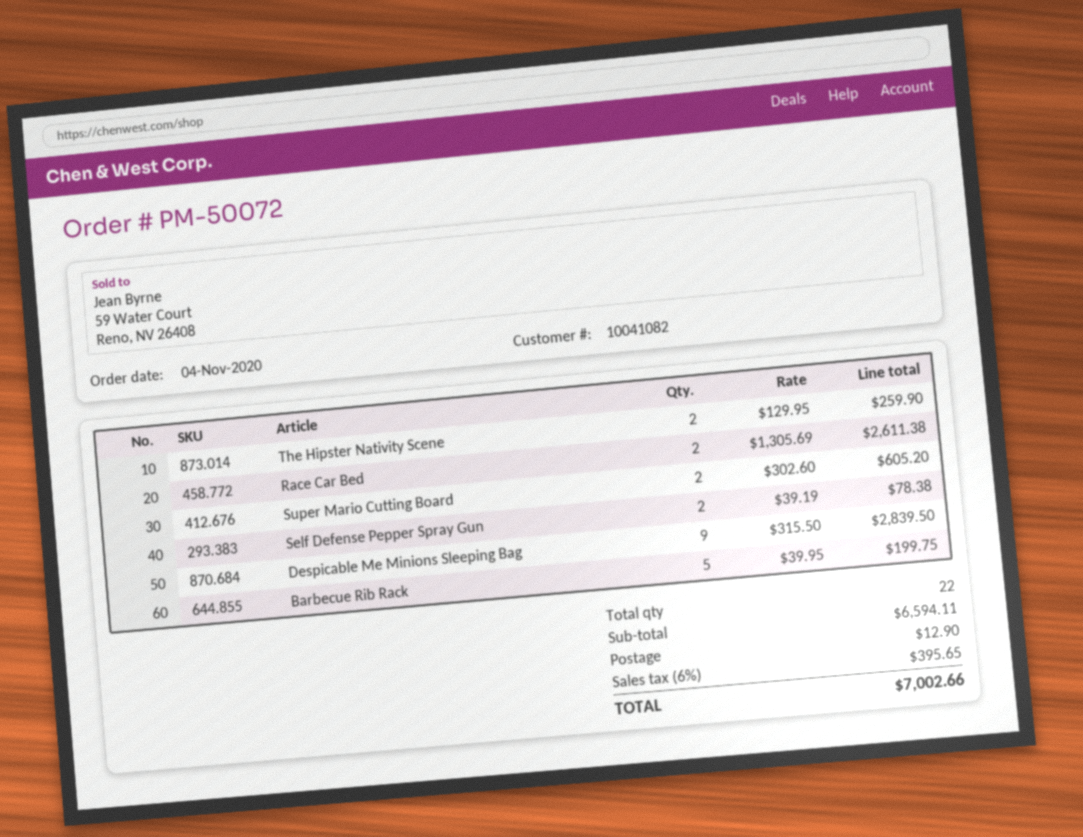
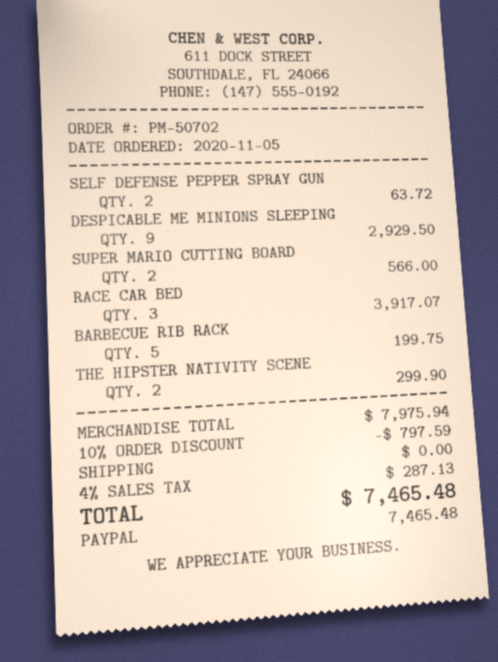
order number: PM-50072 -> PM-50702
order date: 2020-11-04 -> 2020-11-05
The Hipster Nativity Scene: 2 for 259.90 -> 2 for 299.90
Race Car Bed: 2 for 2611.38 -> 3 for 3917.07
Super Mario Cutting Board: 2 for 605.20 -> 2 for 566.00
Self Defense Pepper Spray Gun: 2 for 78.38 -> 2 for 63.72
Despicable Me Minions Sleeping Bag: 9 for 2839.50 -> 9 for 2929.50
subtotal: 6594.11 -> 7975.94
discount: none -> 10% = 797.59
shipping: 12.90 -> 0.00
tax: 6% = 395.65 -> 4% = 287.13
total: 7002.66 -> 7465.48

